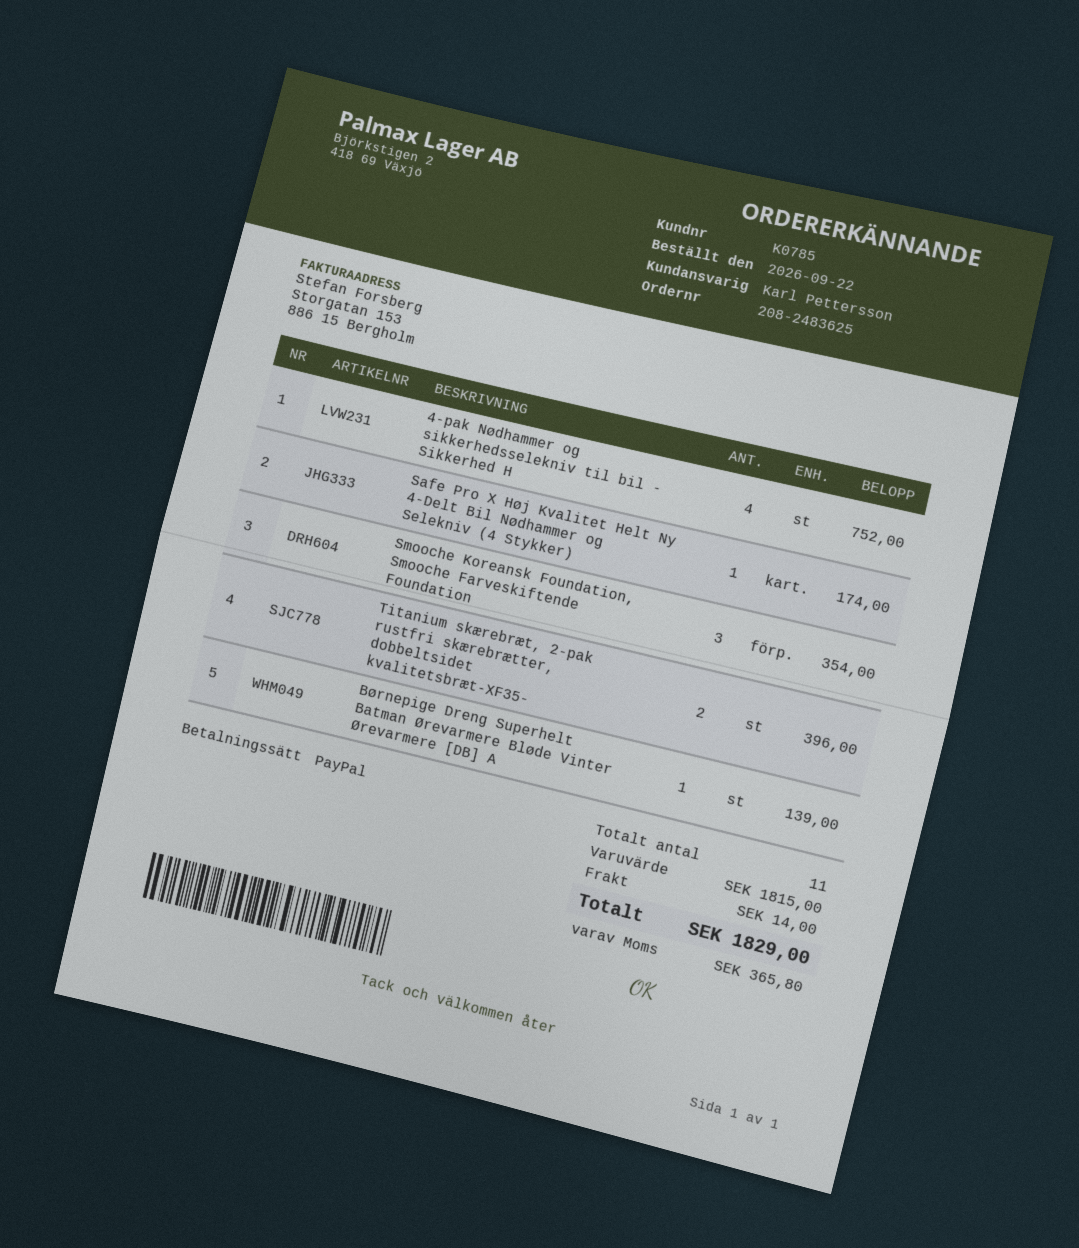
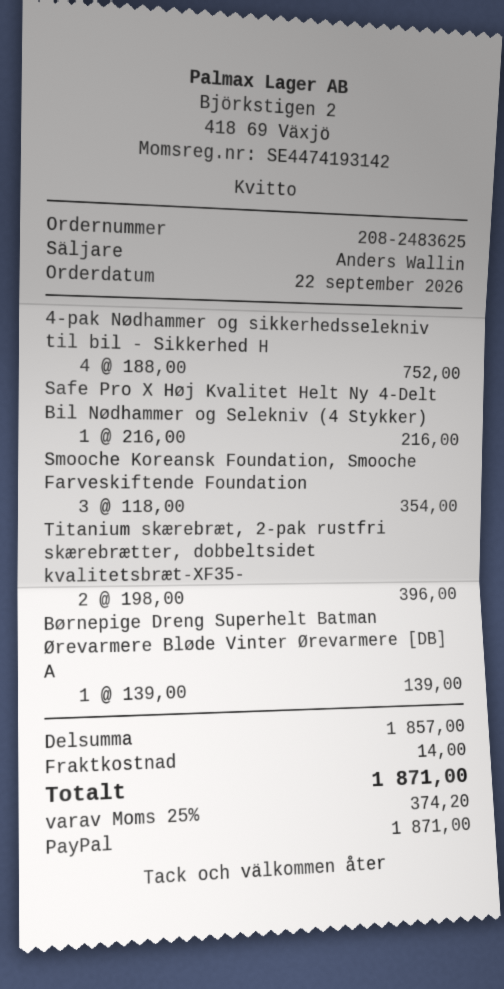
sales rep: Karl Pettersson -> Anders Wallin
Safe Pro X Høj Kvalitet Helt Ny 4-Delt Bil Nødhammer og Selekniv (4 Stykker): 1 for 174.00 -> 1 for 216.00
subtotal: 1815.00 -> 1857.00
tax: 365.80 -> 374.20
total: 1829.00 -> 1871.00

